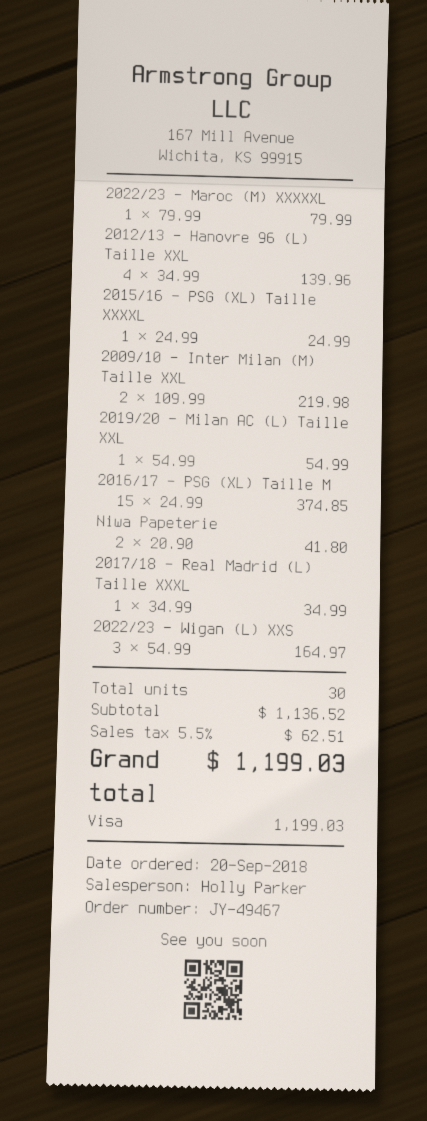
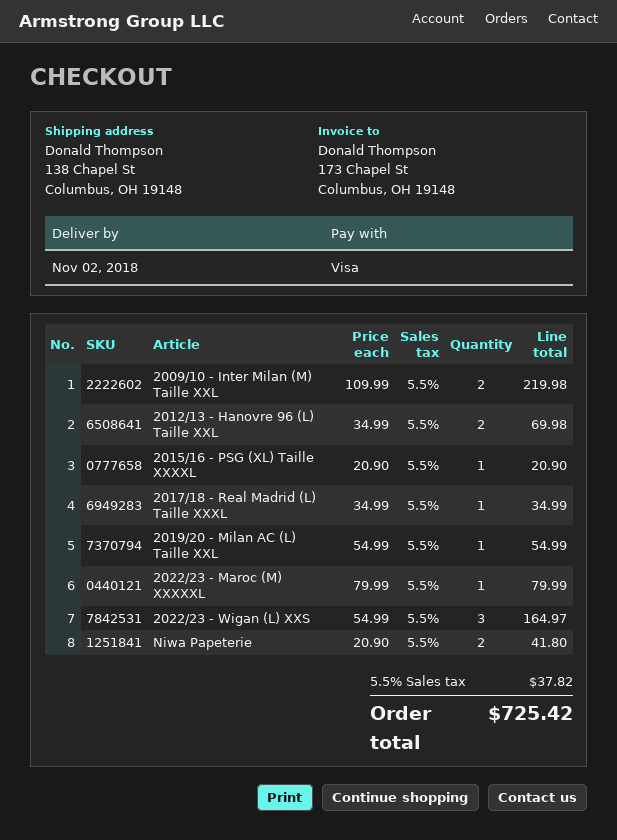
2012/13 - Hanovre 96 (L) Taille XXL: 4 x 34.99 = 139.96 -> 2 x 34.99 = 69.98
2015/16 - PSG (XL) Taille XXXXL: 1 x 24.99 = 24.99 -> 1 x 20.90 = 20.90
2016/17 - PSG (XL) Taille M: 15 x 24.99 = 374.85 -> none
tax: 5.5% = 62.51 -> 5.5% = 37.82
total: 1199.03 -> 725.42

